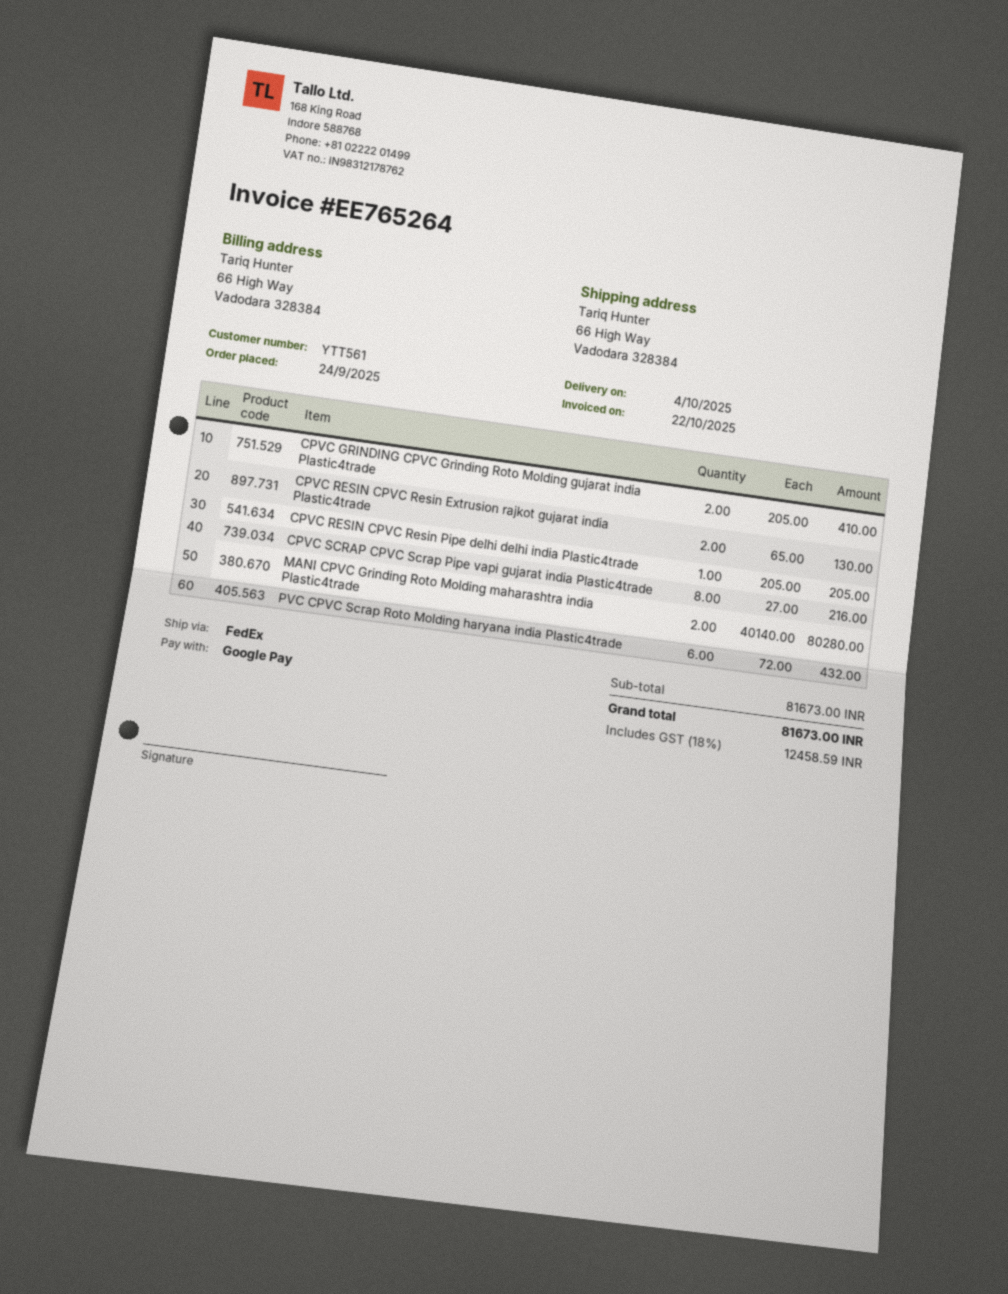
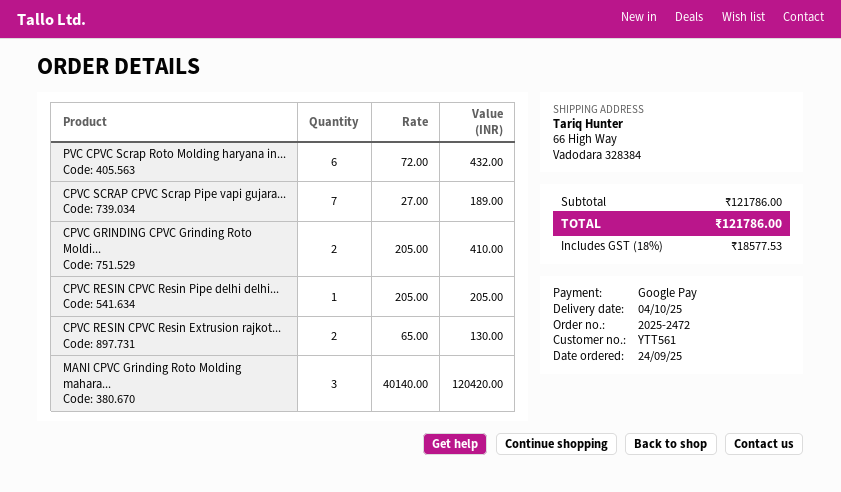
CPVC SCRAP CPVC Scrap Pipe vapi gujarat india Plastic4trade: 8 x 27.00 = 216.00 -> 7 x 27.00 = 189.00
MANI CPVC Grinding Roto Molding maharashtra india Plastic4trade: 2 x 40140.00 = 80280.00 -> 3 x 40140.00 = 120420.00
subtotal: 81673.00 -> 121786.00
tax: 18% = 12458.59 -> 18% = 18577.53
total: 81673.00 -> 121786.00

